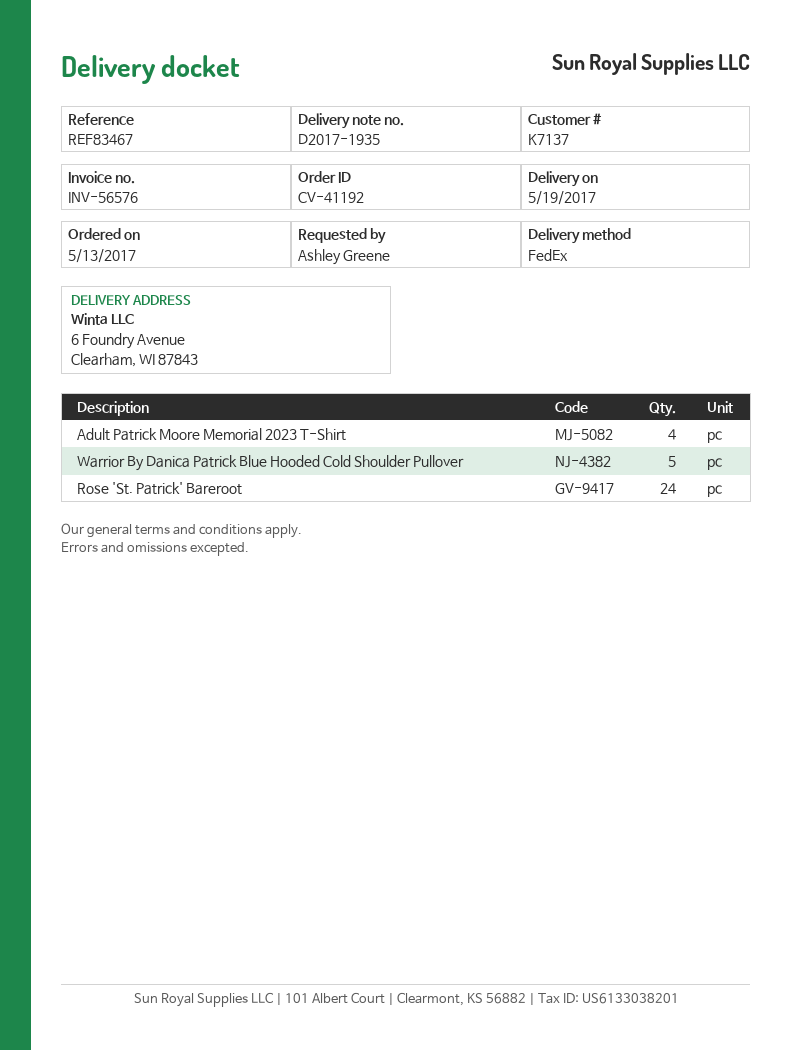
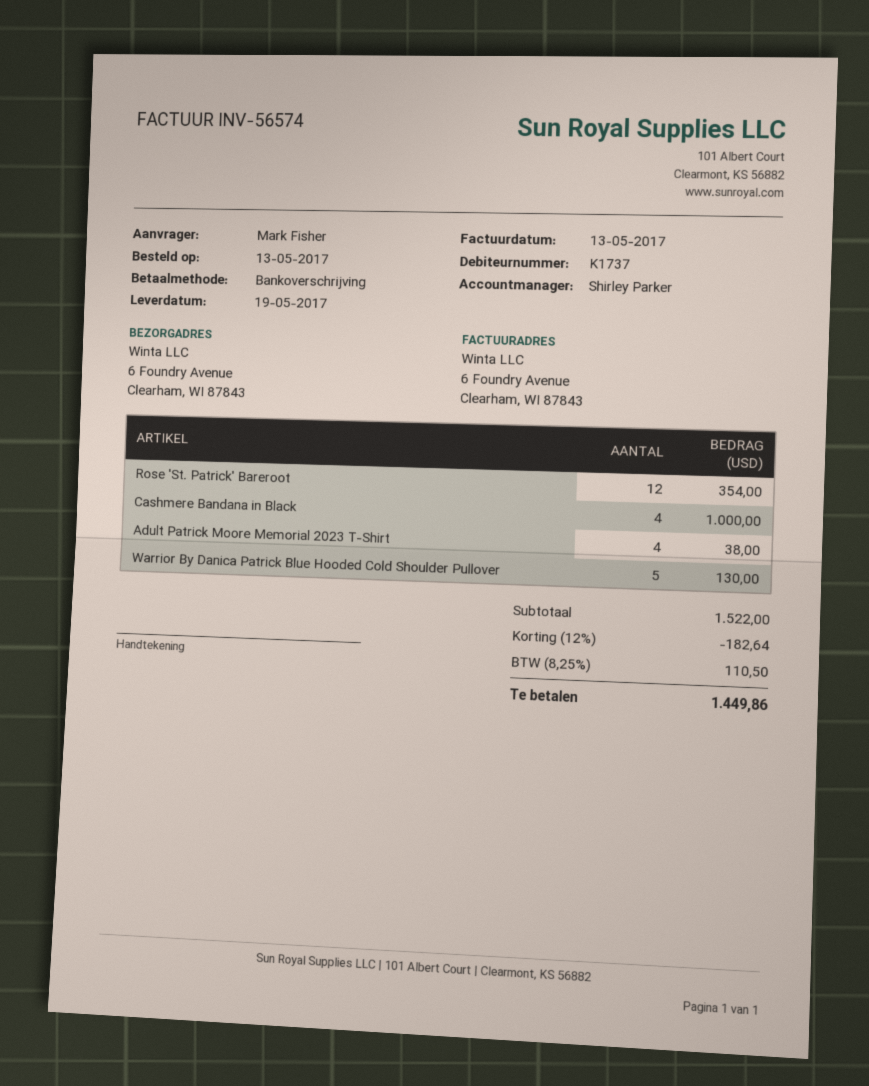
invoice number: INV-56576 -> INV-56574
customer number: K7137 -> K1737
ordered by: Ashley Greene -> Mark Fisher
Rose 'St. Patrick' Bareroot: 24 -> 12
Cashmere Bandana in Black: none -> 4

